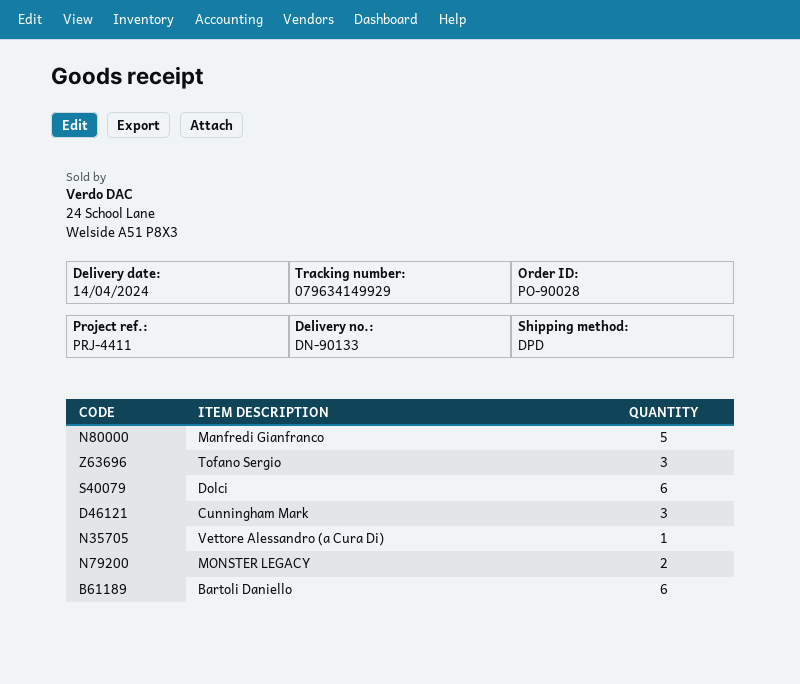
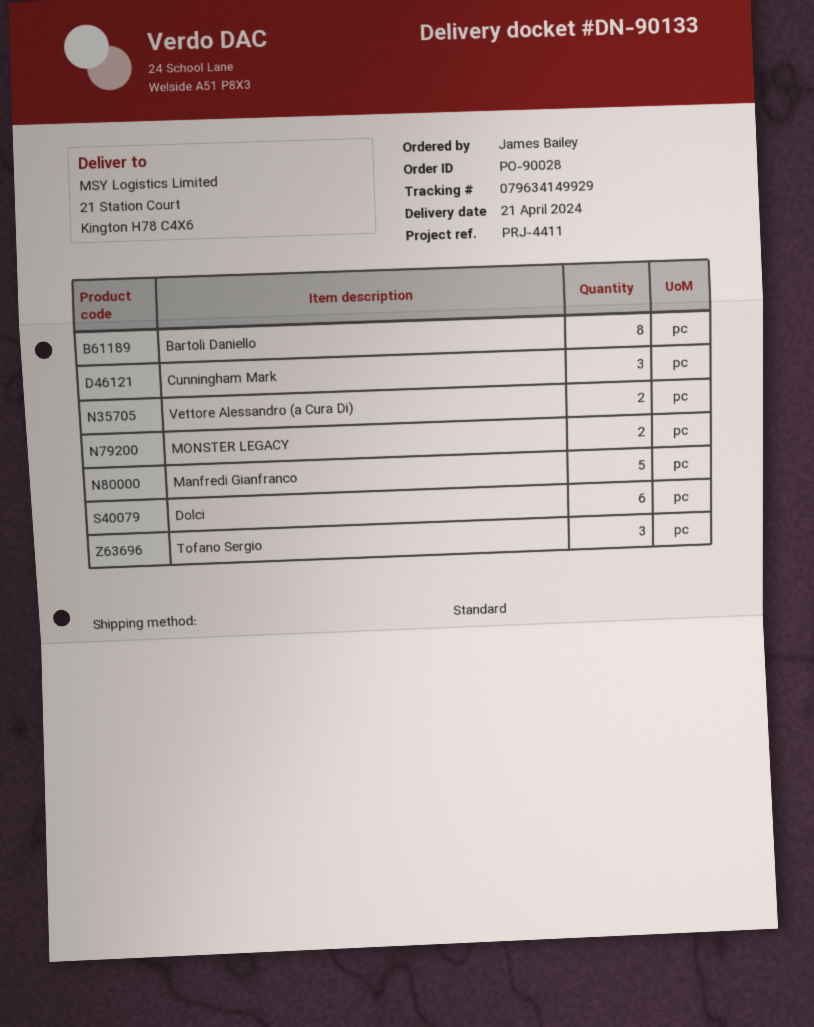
delivery date: 2024-04-14 -> 2024-04-21
shipping method: DPD -> standard
Vettore Alessandro (a Cura Di): 1 -> 2
Bartoli Daniello: 6 -> 8

